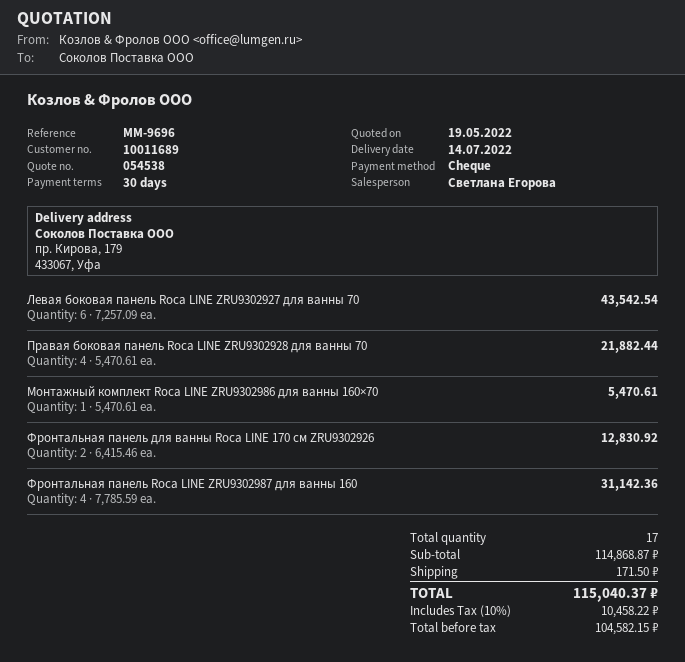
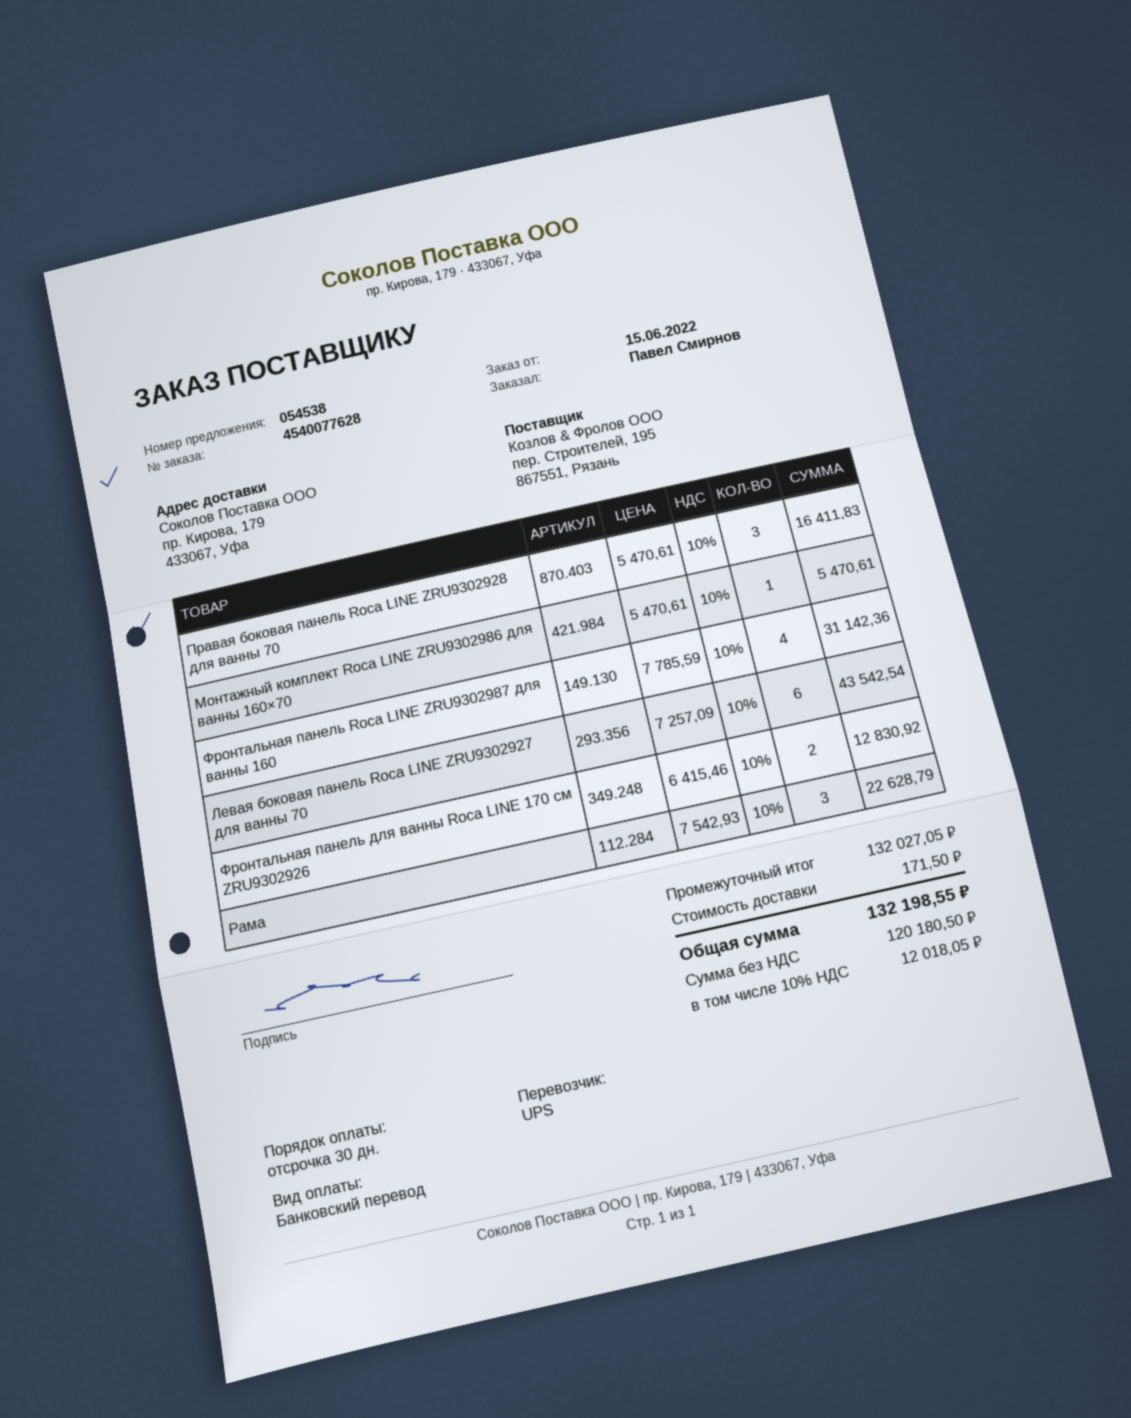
payment method: cheque -> bank transfer
Правая боковая панель Roca LINE ZRU9302928 для ванны 70: 4 x 5470.61 = 21882.44 -> 3 x 5470.61 = 16411.83
Рама: none -> 3 x 7542.93 = 22628.79
subtotal: 114868.87 -> 132027.05
net: 104582.15 -> 120180.50
tax: 10% = 10458.22 -> 10% = 12018.05
total: 115040.37 -> 132198.55

